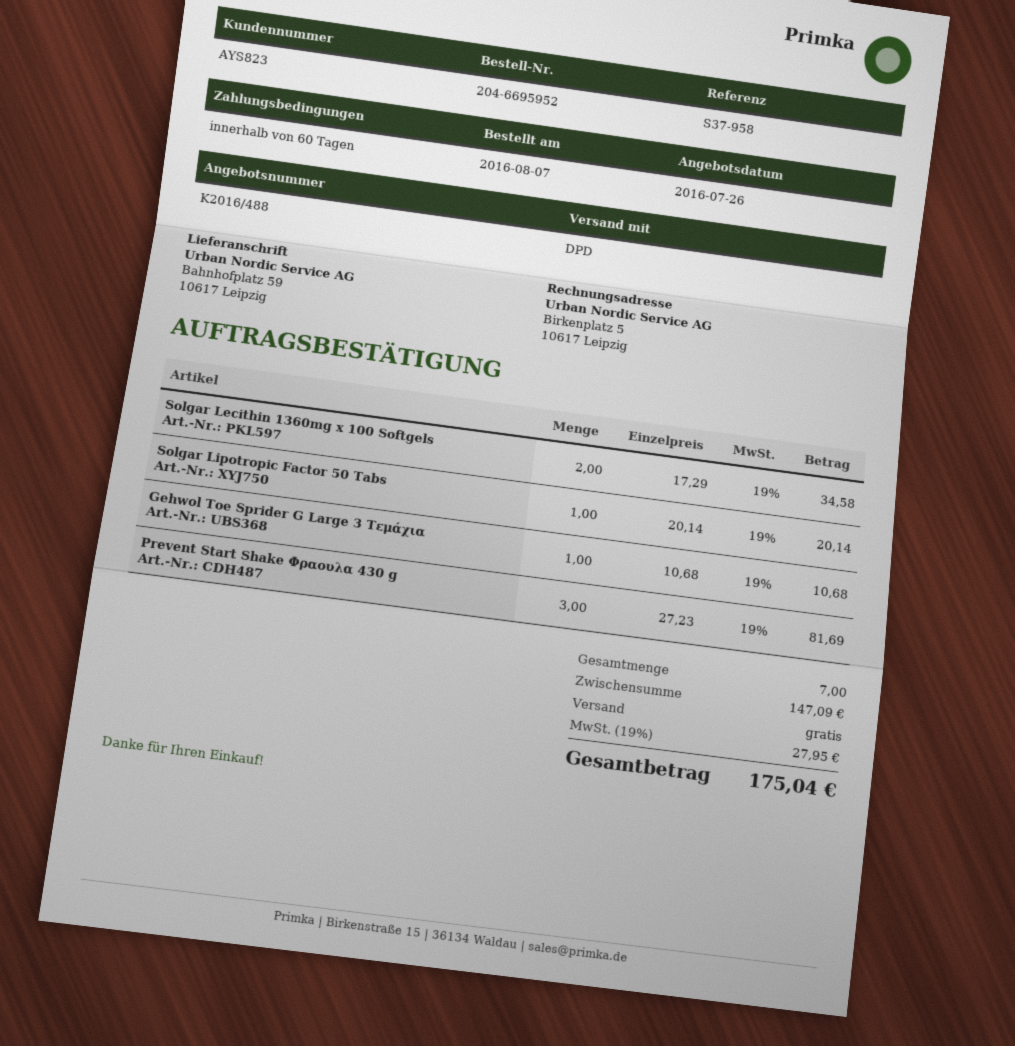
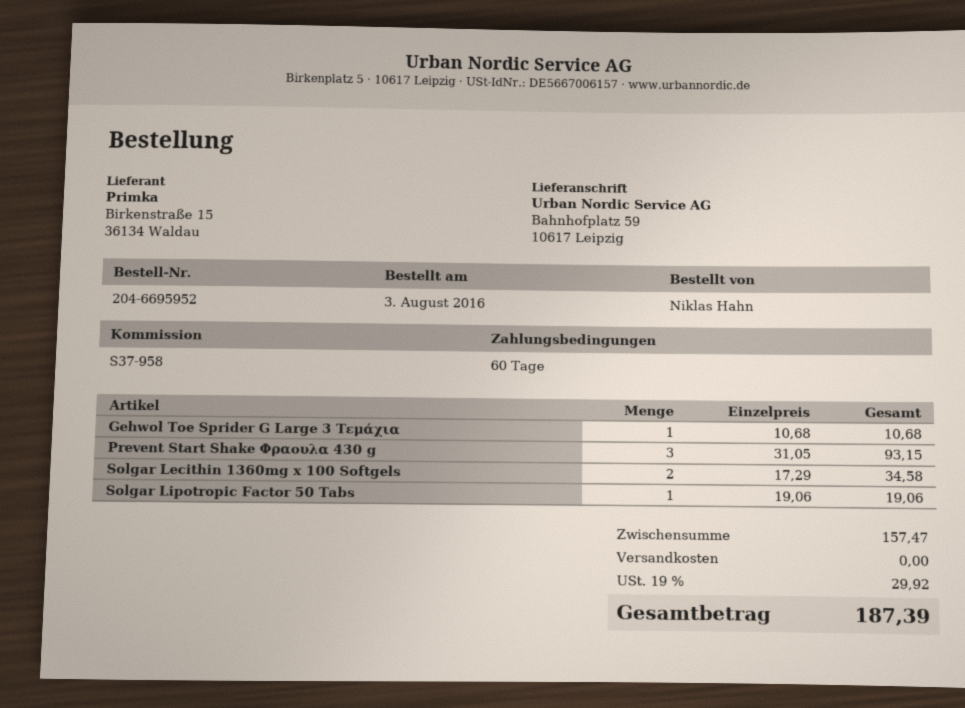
order date: 2016-08-07 -> 2016-08-03
Solgar Lipotropic Factor 50 Tabs: 1 x 20.14 = 20.14 -> 1 x 19.06 = 19.06
Prevent Start Shake Φραουλα 430 g: 3 x 27.23 = 81.69 -> 3 x 31.05 = 93.15
subtotal: 147.09 -> 157.47
tax: 19% = 27.95 -> 19% = 29.92
total: 175.04 -> 187.39

